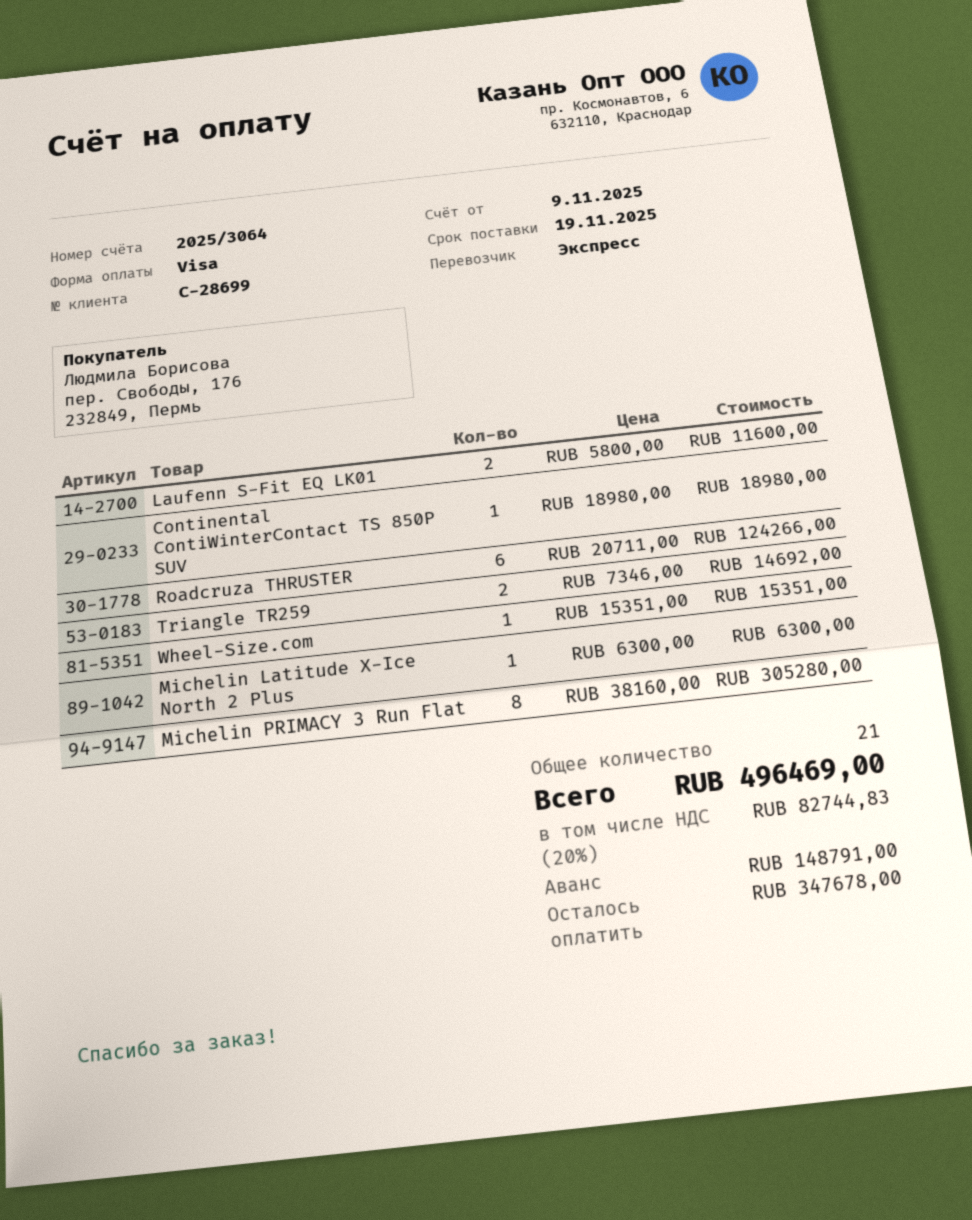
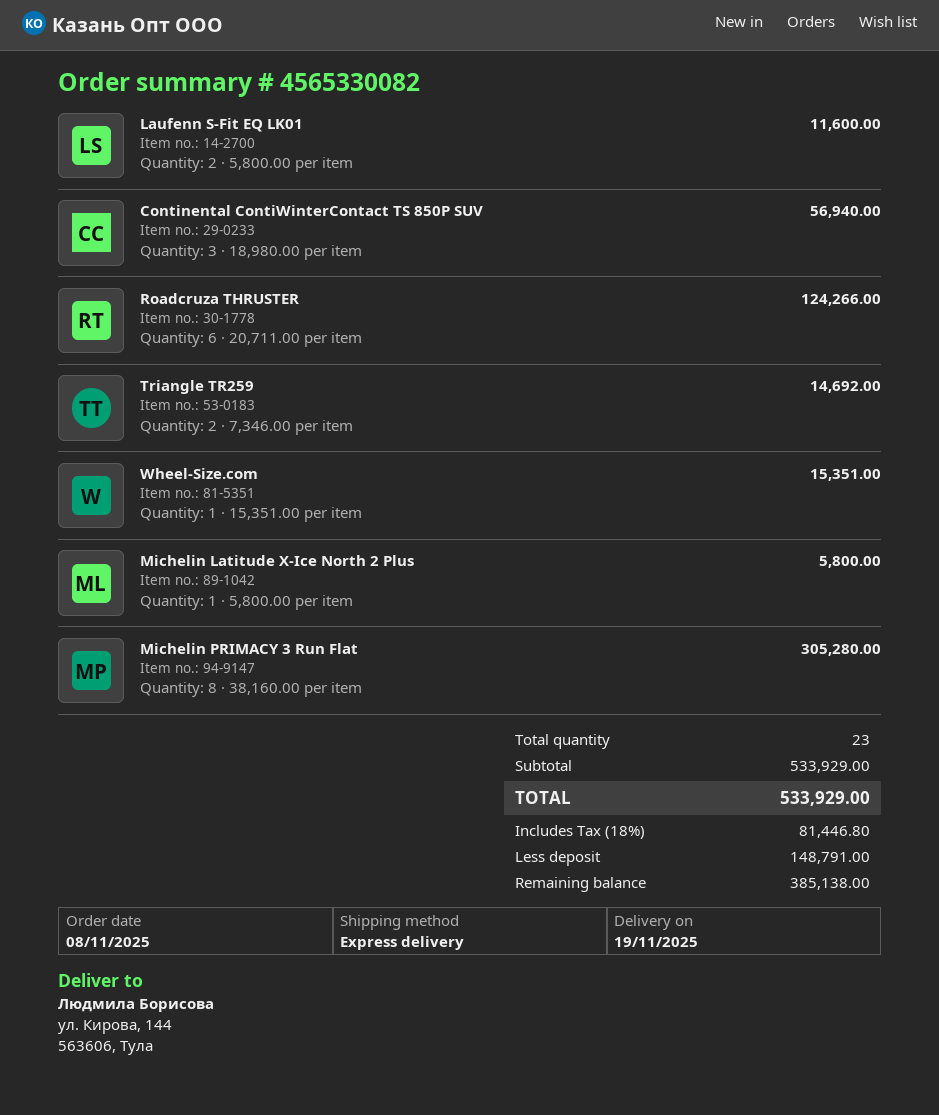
Continental ContiWinterContact TS 850P SUV: 1 x 18980.00 = 18980.00 -> 3 x 18980.00 = 56940.00
Michelin Latitude X-Ice North 2 Plus: 1 x 6300.00 = 6300.00 -> 1 x 5800.00 = 5800.00
total quantity: 21 -> 23
tax: 20% = 82744.83 -> 18% = 81446.80
total: 496469.00 -> 533929.00
balance: 347678.00 -> 385138.00

